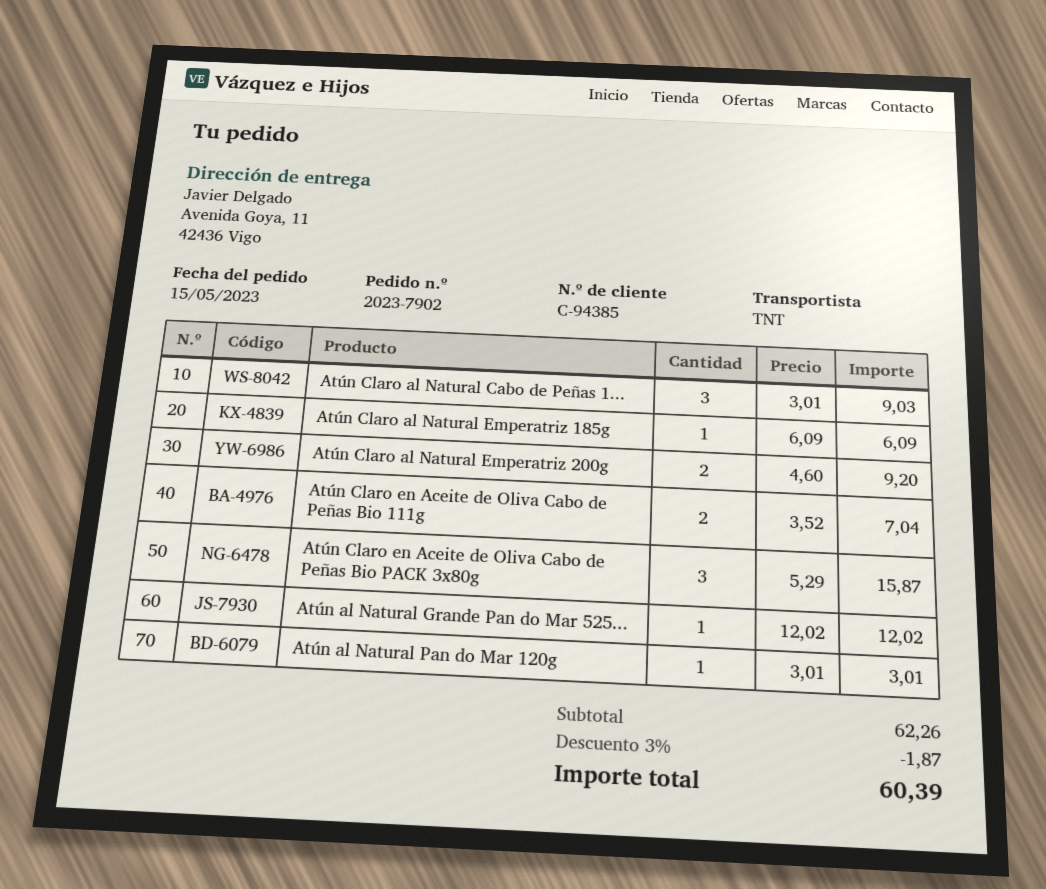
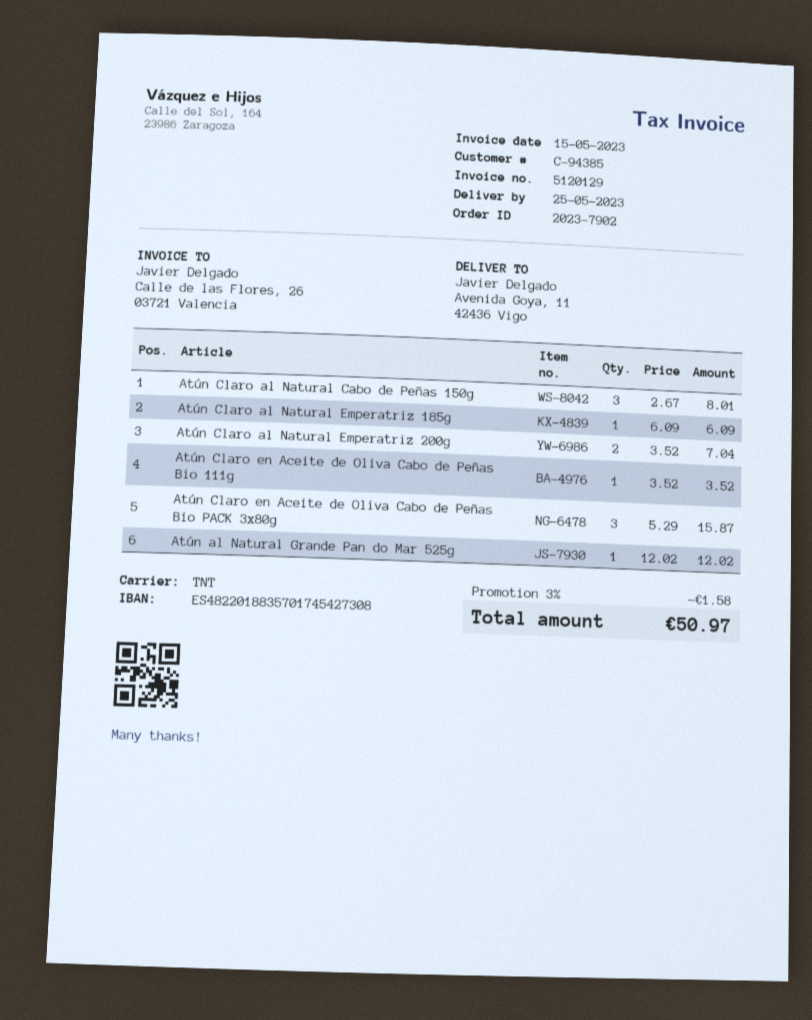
Atún Claro al Natural Cabo de Peñas 1...: 3 x 3.01 = 9.03 -> 3 x 2.67 = 8.01
Atún Claro al Natural Emperatriz 200g: 2 x 4.60 = 9.20 -> 2 x 3.52 = 7.04
Atún Claro en Aceite de Oliva Cabo de Peñas Bio 111g: 2 x 3.52 = 7.04 -> 1 x 3.52 = 3.52
Atún al Natural Pan do Mar 120g: 1 x 3.01 = 3.01 -> none
discount: 3% = 1.87 -> 3% = 1.58
total: 60.39 -> 50.97

